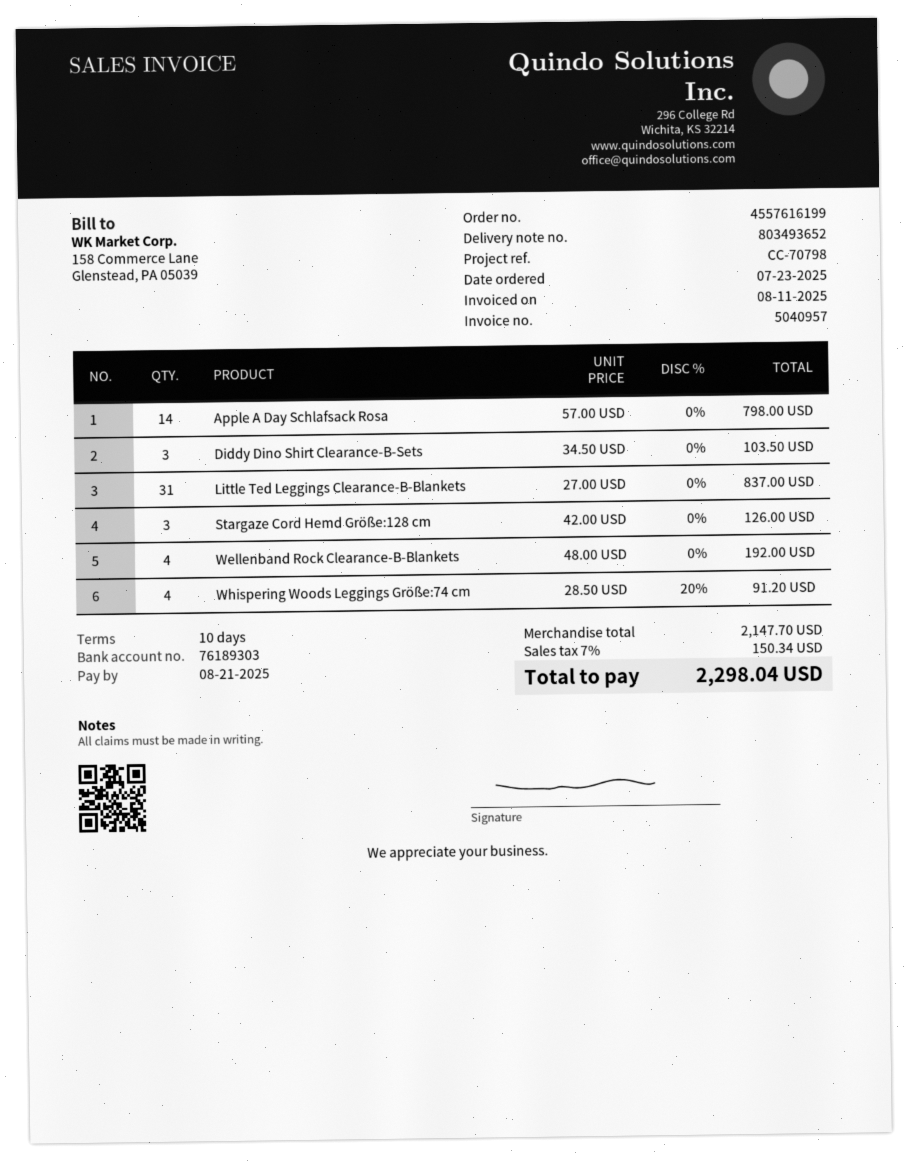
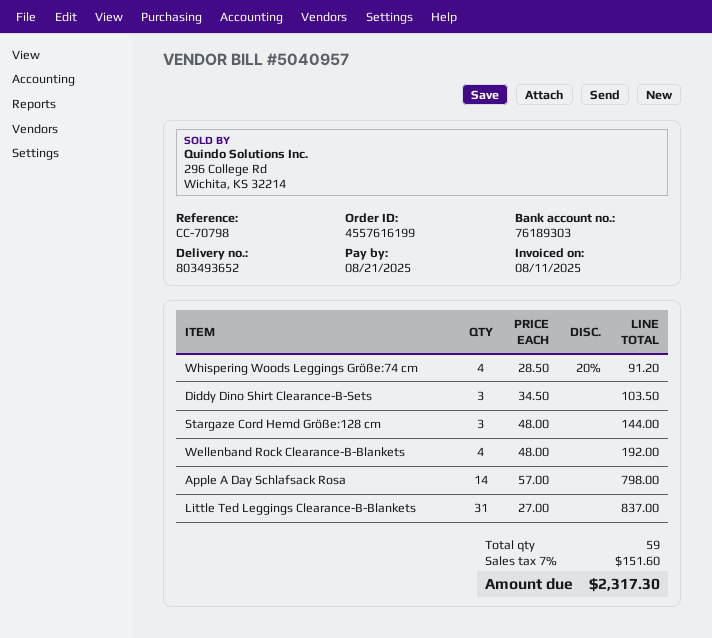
Stargaze Cord Hemd Größe:128 cm: 3 x 42.00 = 126.00 -> 3 x 48.00 = 144.00
tax: 7% = 150.34 -> 7% = 151.60
total: 2298.04 -> 2317.30

